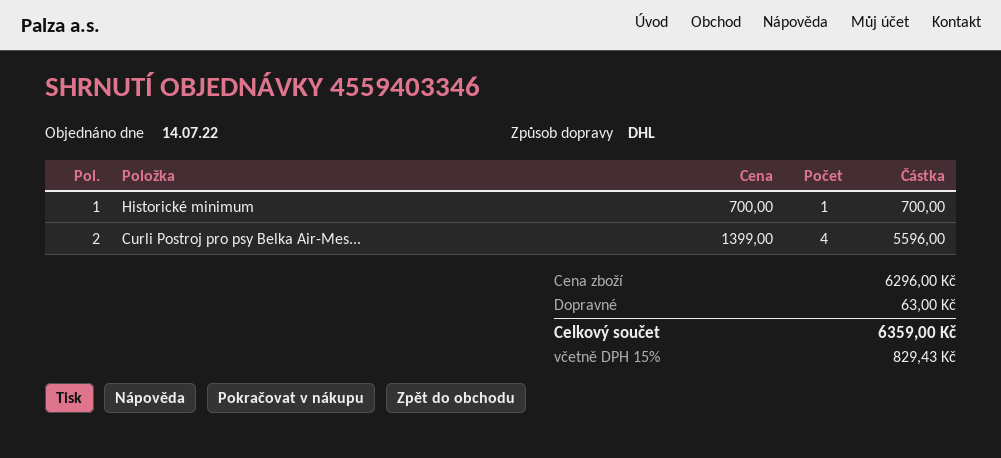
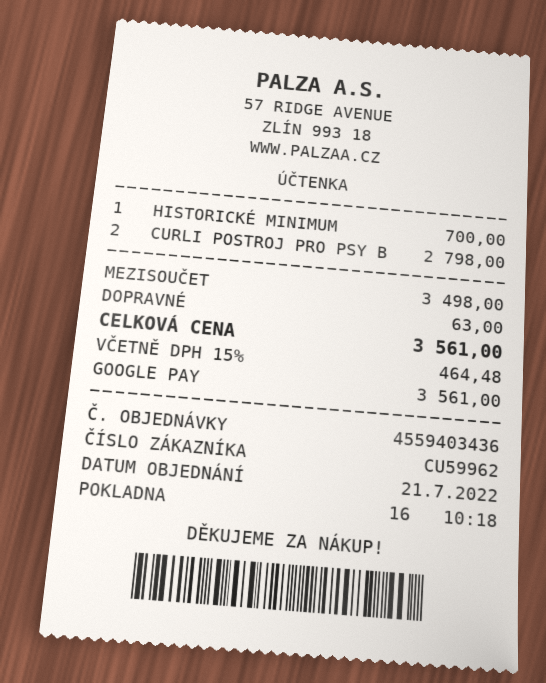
order number: 4559403346 -> 4559403436
order date: 2022-07-14 -> 2022-07-21
Curli Postroj pro psy Belka Air-Mes...: 4 for 5596.00 -> 2 for 2798.00
subtotal: 6296.00 -> 3498.00
tax: 15% = 829.43 -> 15% = 464.48
total: 6359.00 -> 3561.00

